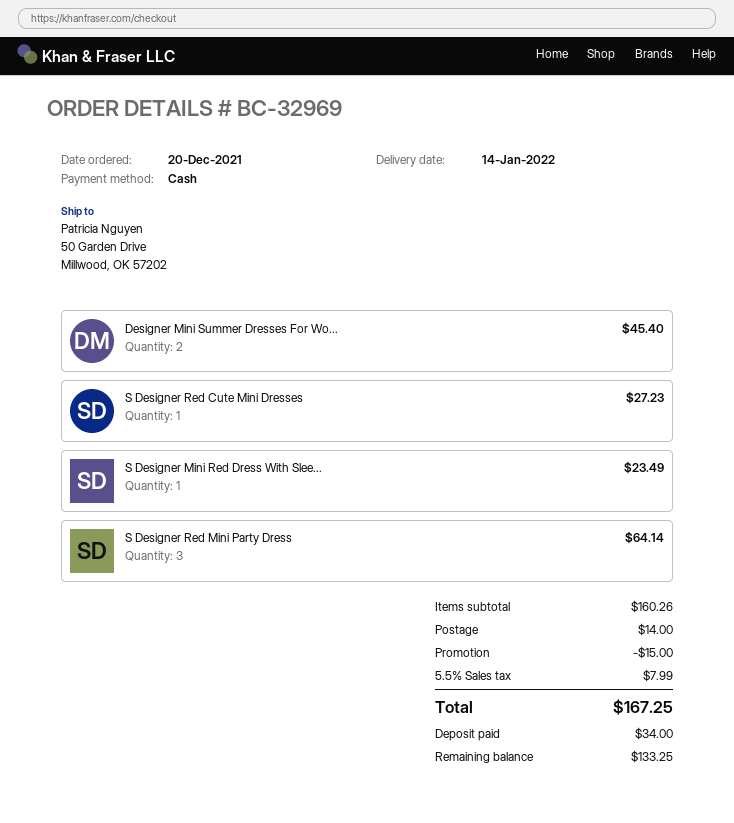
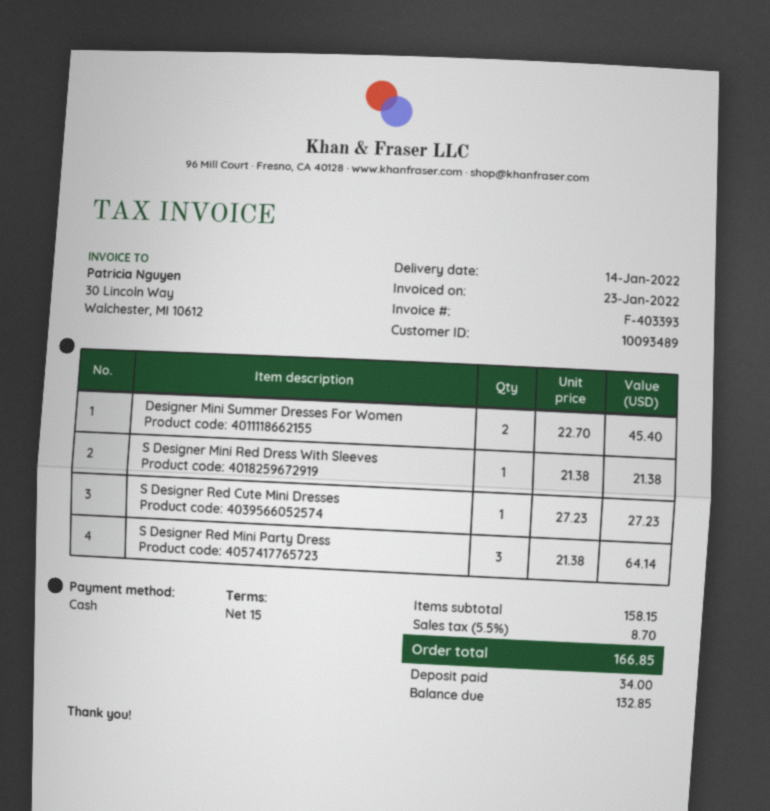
S Designer Mini Red Dress With Slee...: 1 for 23.49 -> 1 for 21.38
subtotal: 160.26 -> 158.15
discount: 15.00 -> none
shipping: 14.00 -> none
tax: 5.5% = 7.99 -> 5.5% = 8.70
total: 167.25 -> 166.85
balance: 133.25 -> 132.85

